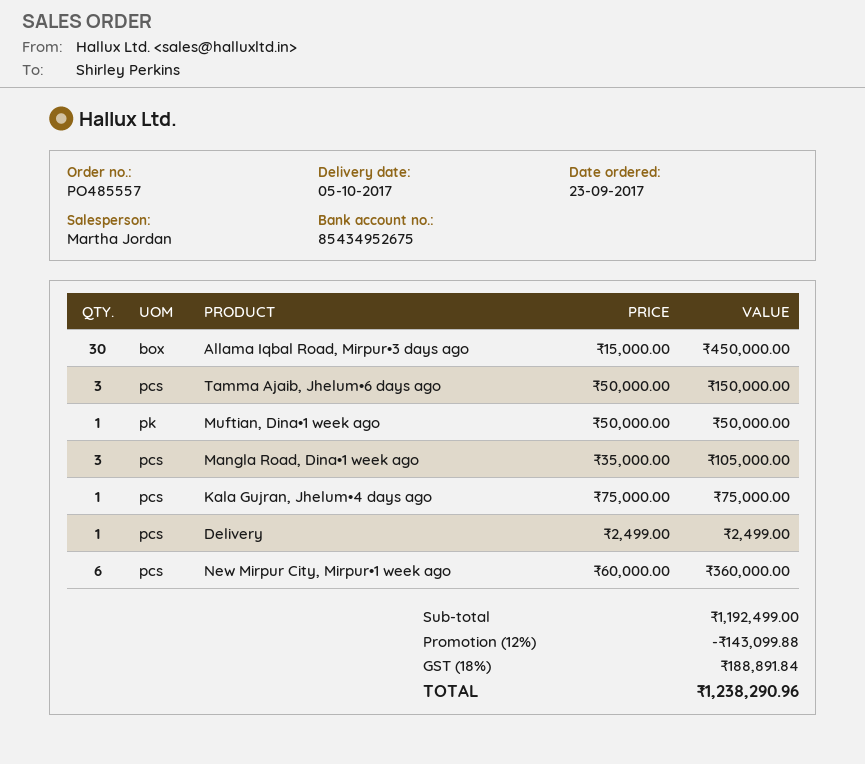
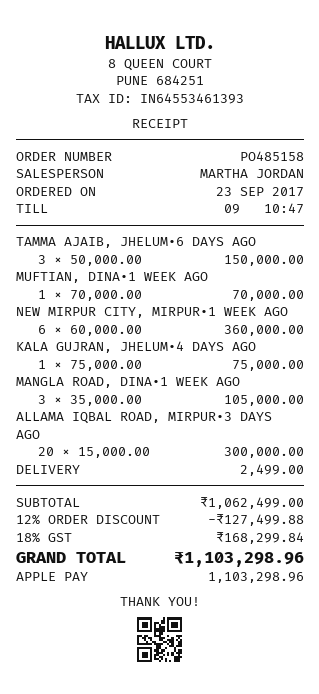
order number: PO485557 -> PO485158
Allama Iqbal Road, Mirpur•3 days ago: 30 x 15000.00 = 450000.00 -> 20 x 15000.00 = 300000.00
Muftian, Dina•1 week ago: 1 x 50000.00 = 50000.00 -> 1 x 70000.00 = 70000.00
subtotal: 1192499.00 -> 1062499.00
discount: 12% = 143099.88 -> 12% = 127499.88
tax: 18% = 188891.84 -> 18% = 168299.84
total: 1238290.96 -> 1103298.96

